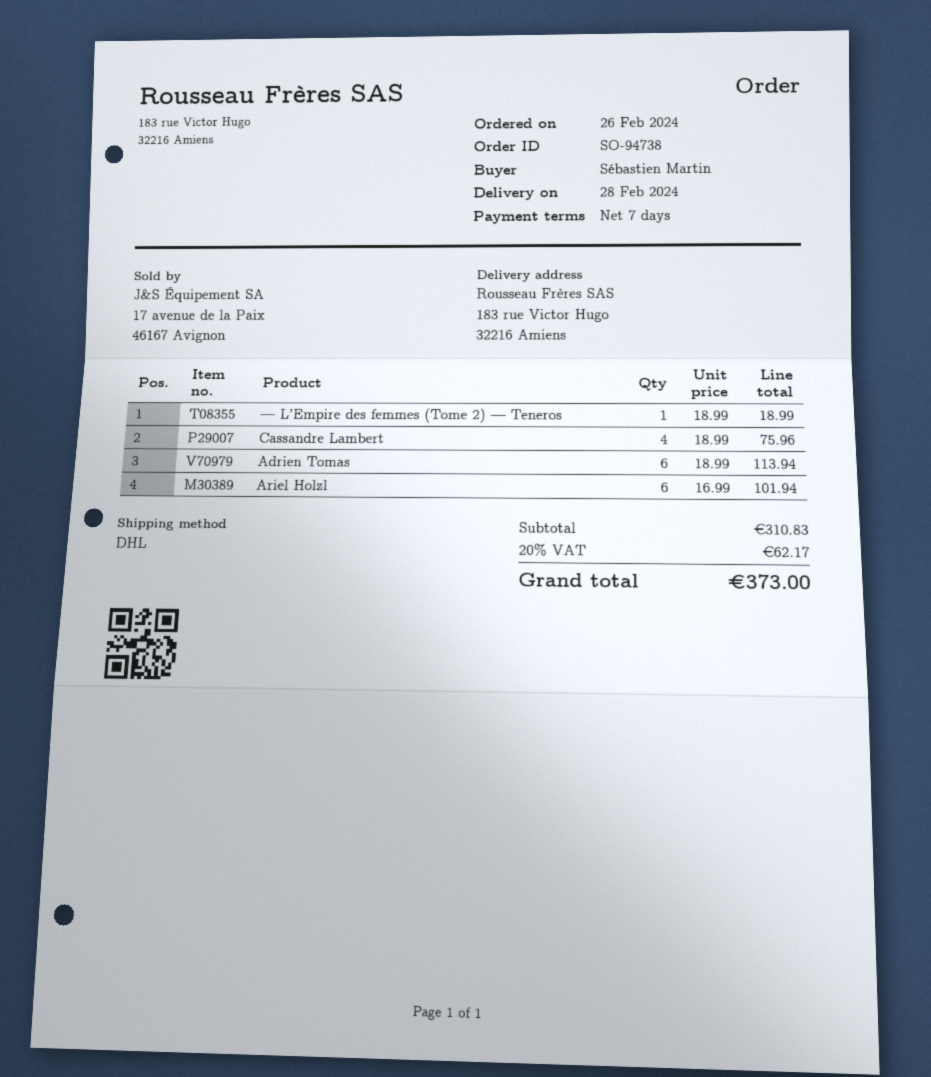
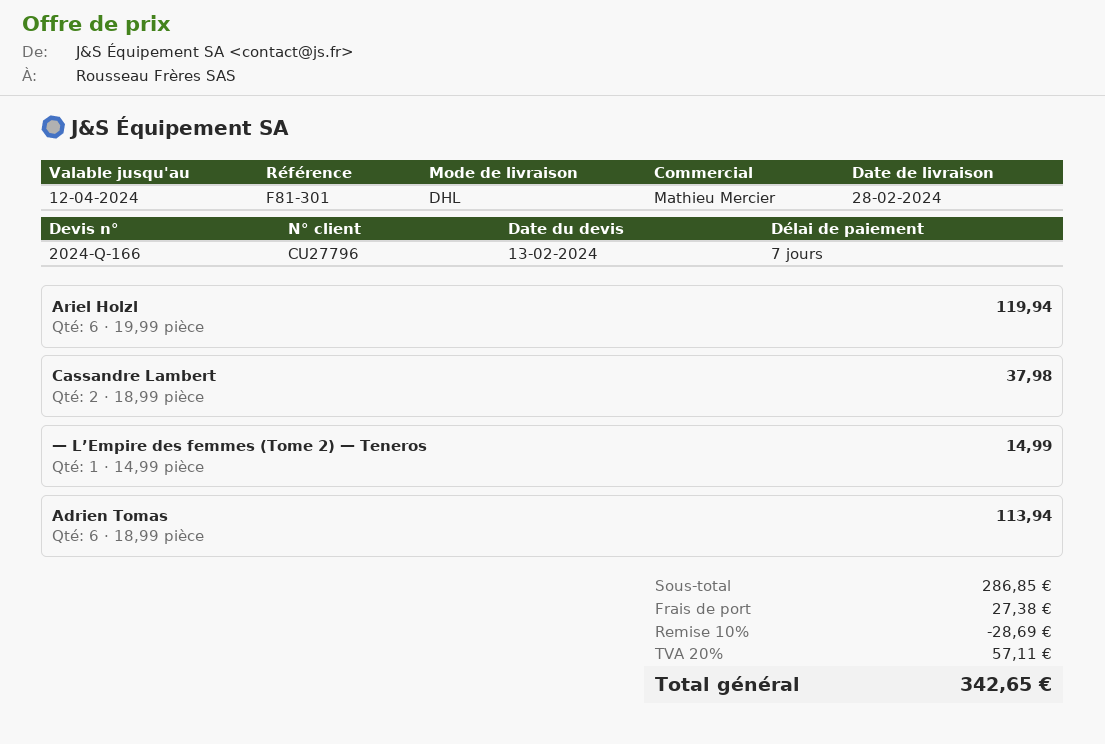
— L’Empire des femmes (Tome 2) — Teneros: 1 x 18.99 = 18.99 -> 1 x 14.99 = 14.99
Cassandre Lambert: 4 x 18.99 = 75.96 -> 2 x 18.99 = 37.98
Ariel Holzl: 6 x 16.99 = 101.94 -> 6 x 19.99 = 119.94
subtotal: 310.83 -> 286.85
discount: none -> 10% = 28.69
shipping: none -> 27.38
tax: 20% = 62.17 -> 20% = 57.11
total: 373.00 -> 342.65

